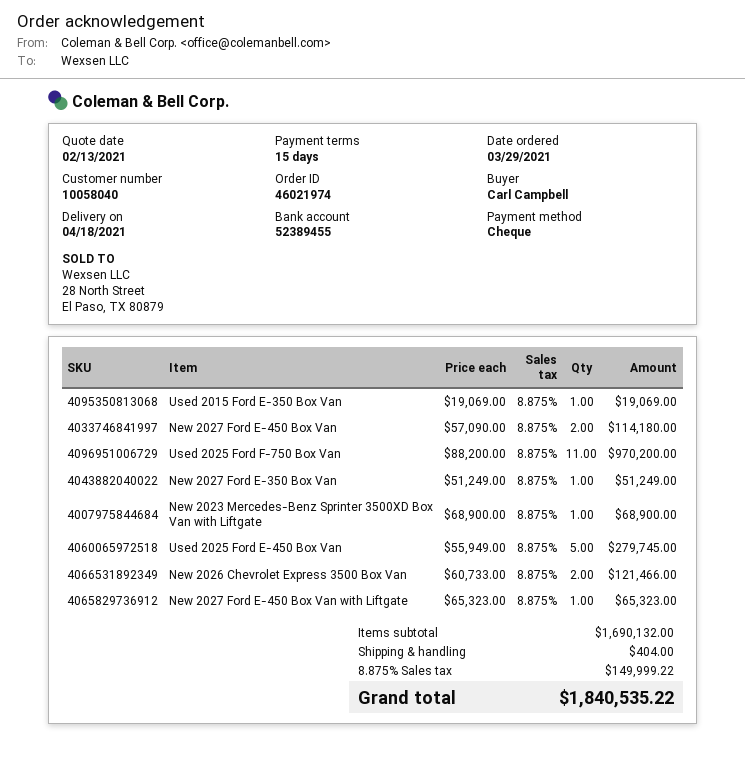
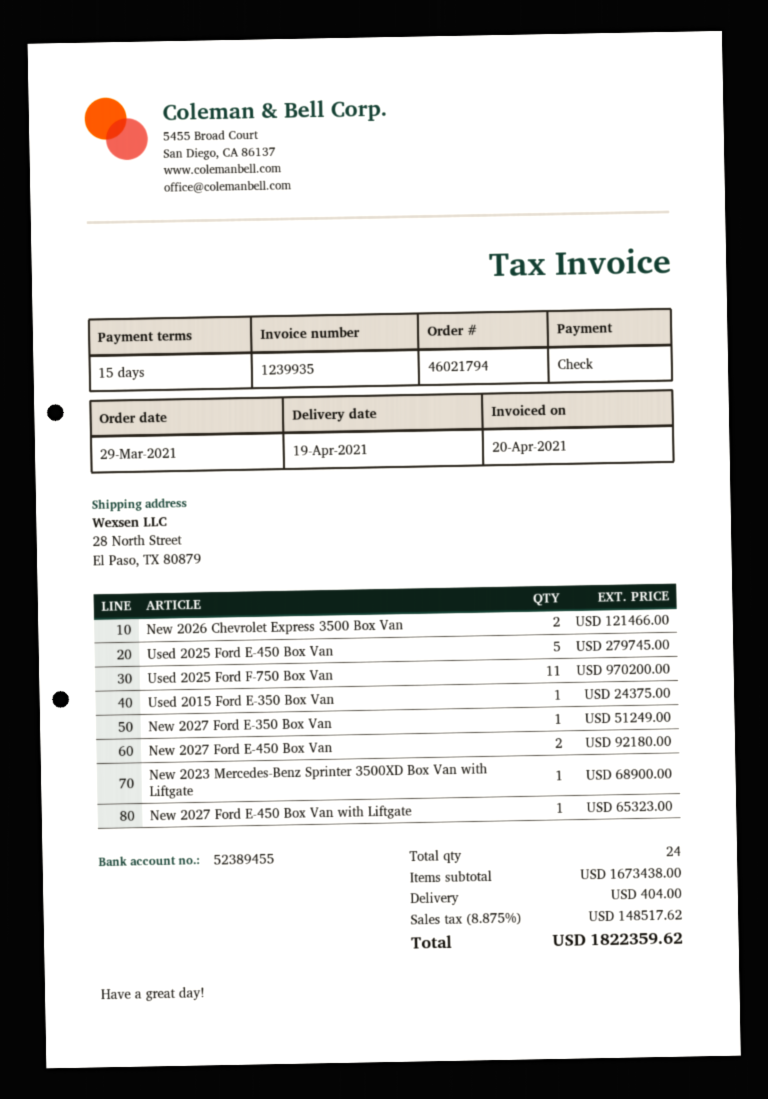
order number: 46021974 -> 46021794
delivery date: 2021-04-18 -> 2021-04-19
Used 2015 Ford E-350 Box Van: 1 for 19069.00 -> 1 for 24375.00
New 2027 Ford E-450 Box Van: 2 for 114180.00 -> 2 for 92180.00
subtotal: 1690132.00 -> 1673438.00
tax: 8.875% = 149999.22 -> 8.875% = 148517.62
total: 1840535.22 -> 1822359.62

